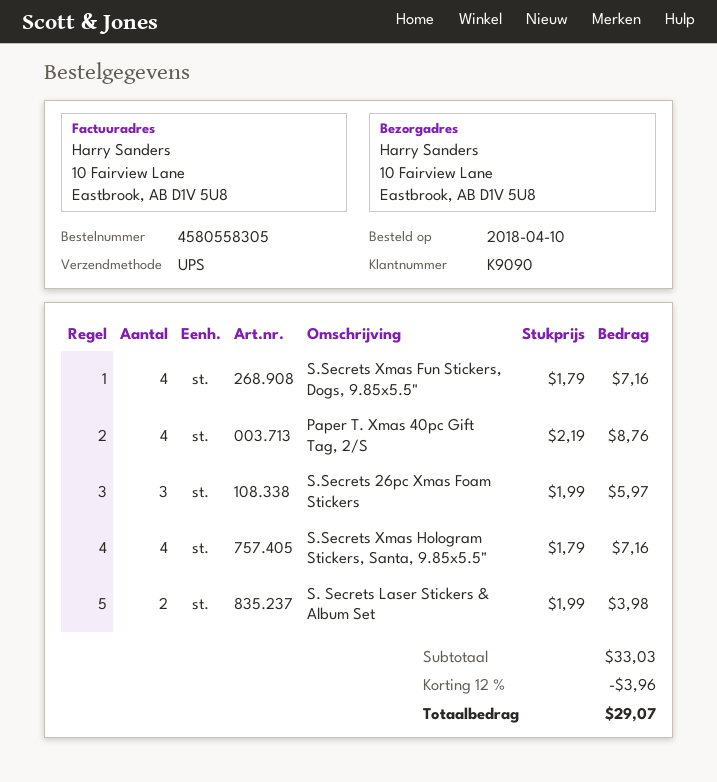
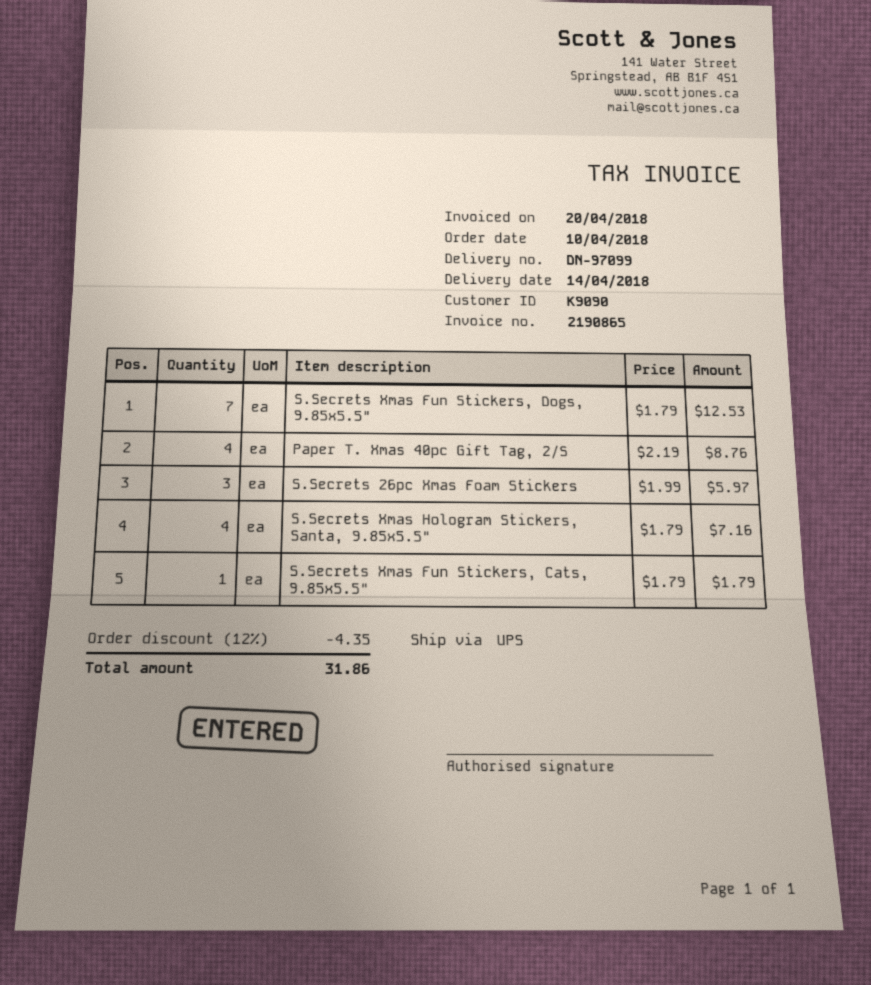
S.Secrets Xmas Fun Stickers, Dogs, 9.85x5.5": 4 x 1.79 = 7.16 -> 7 x 1.79 = 12.53
S. Secrets Laser Stickers & Album Set: 2 x 1.99 = 3.98 -> none
S.Secrets Xmas Fun Stickers, Cats, 9.85x5.5": none -> 1 x 1.79 = 1.79
discount: 12% = 3.96 -> 12% = 4.35
total: 29.07 -> 31.86

